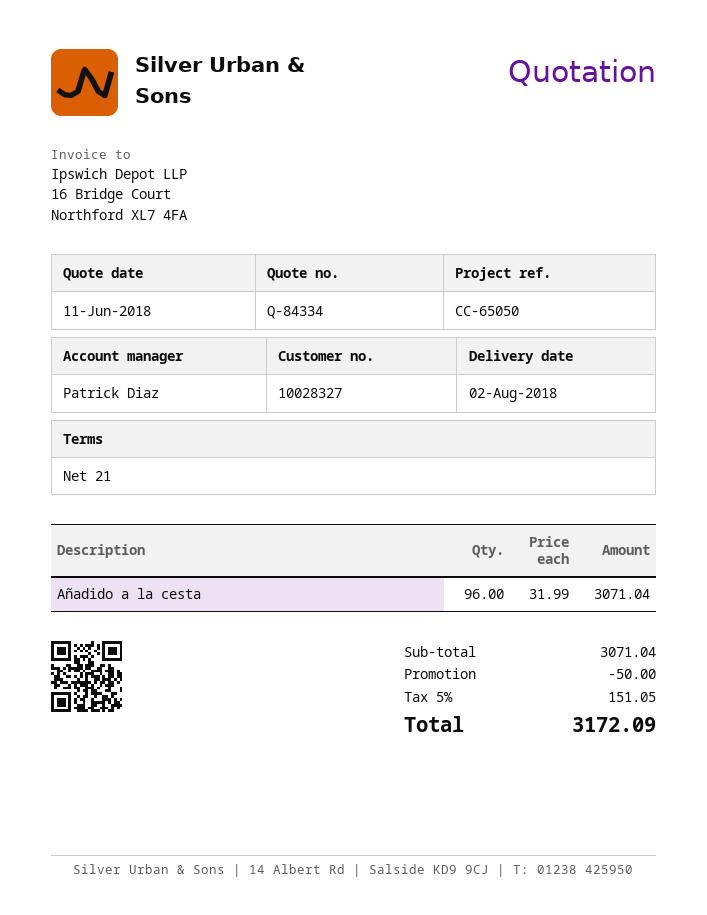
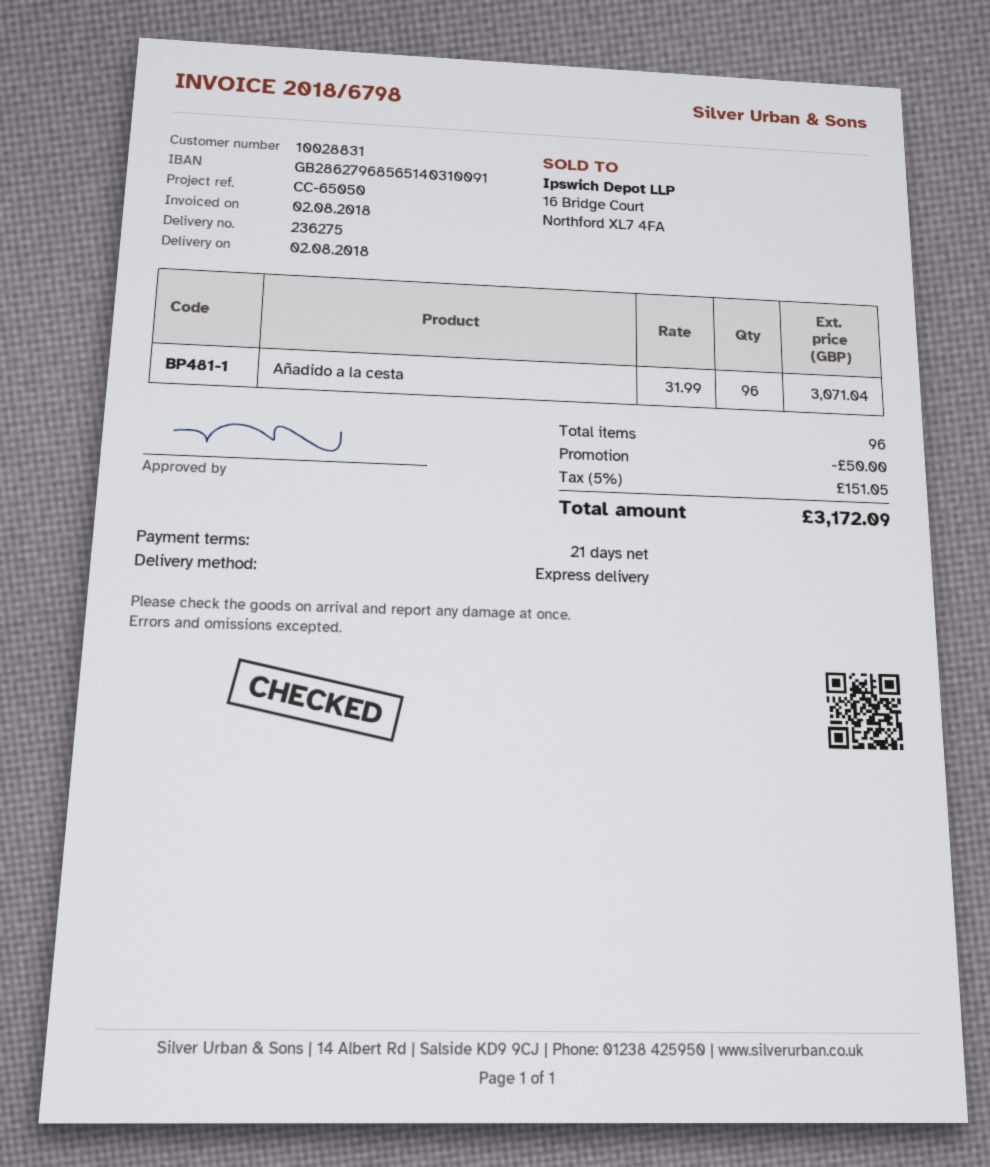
customer number: 10028327 -> 10028831

